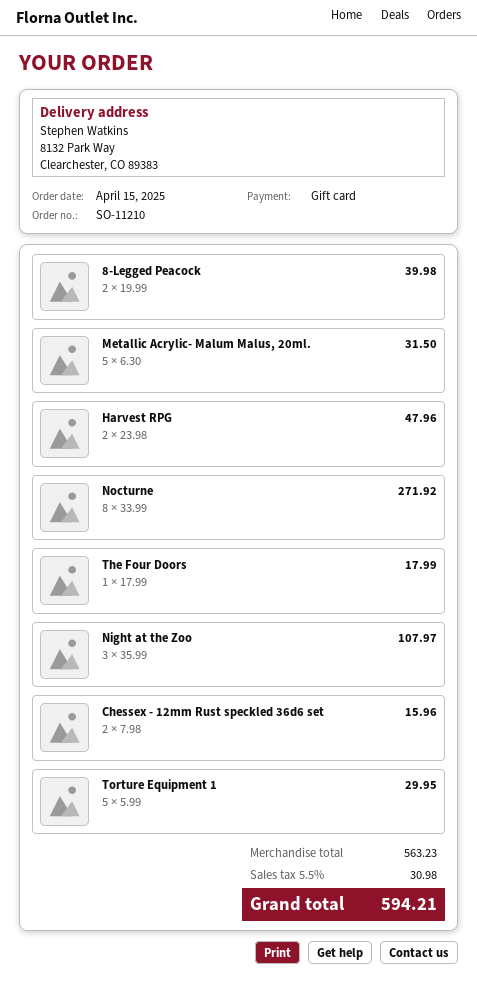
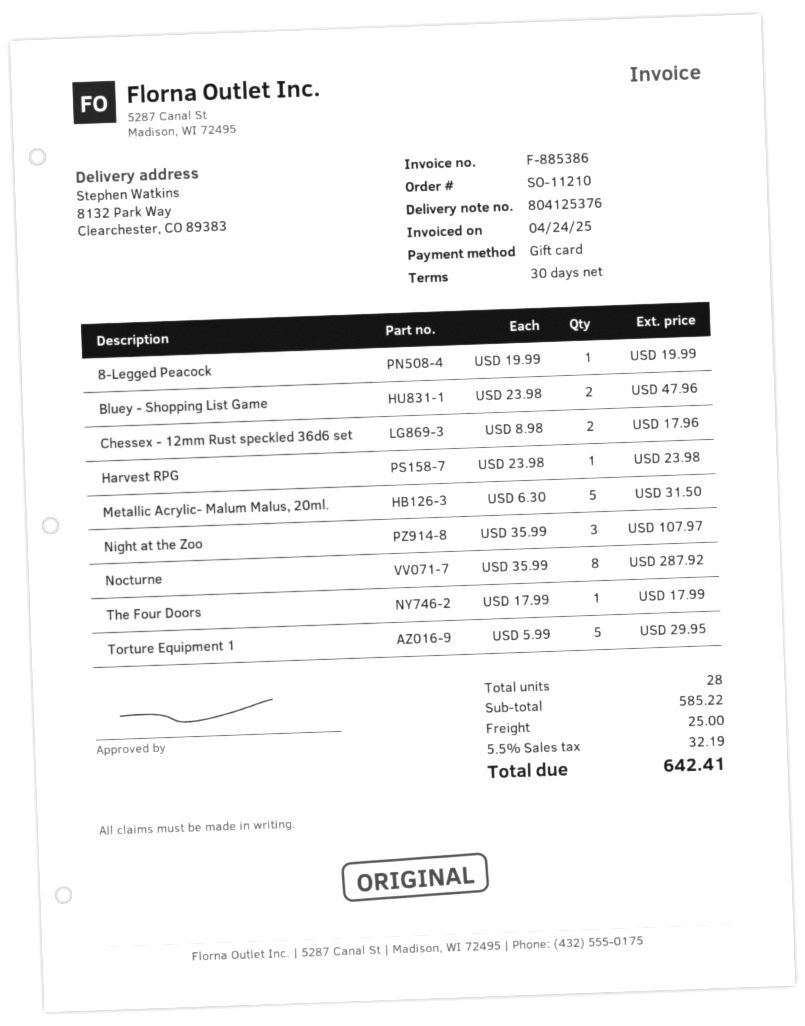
8-Legged Peacock: 2 x 19.99 = 39.98 -> 1 x 19.99 = 19.99
Harvest RPG: 2 x 23.98 = 47.96 -> 1 x 23.98 = 23.98
Nocturne: 8 x 33.99 = 271.92 -> 8 x 35.99 = 287.92
Chessex - 12mm Rust speckled 36d6 set: 2 x 7.98 = 15.96 -> 2 x 8.98 = 17.96
Bluey - Shopping List Game: none -> 2 x 23.98 = 47.96
subtotal: 563.23 -> 585.22
shipping: none -> 25.00
tax: 5.5% = 30.98 -> 5.5% = 32.19
total: 594.21 -> 642.41

